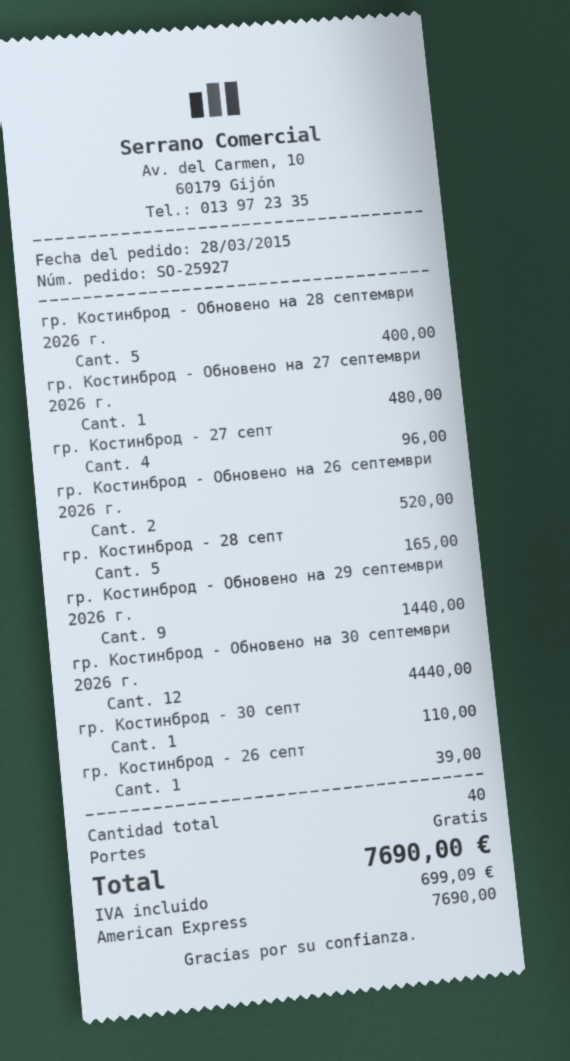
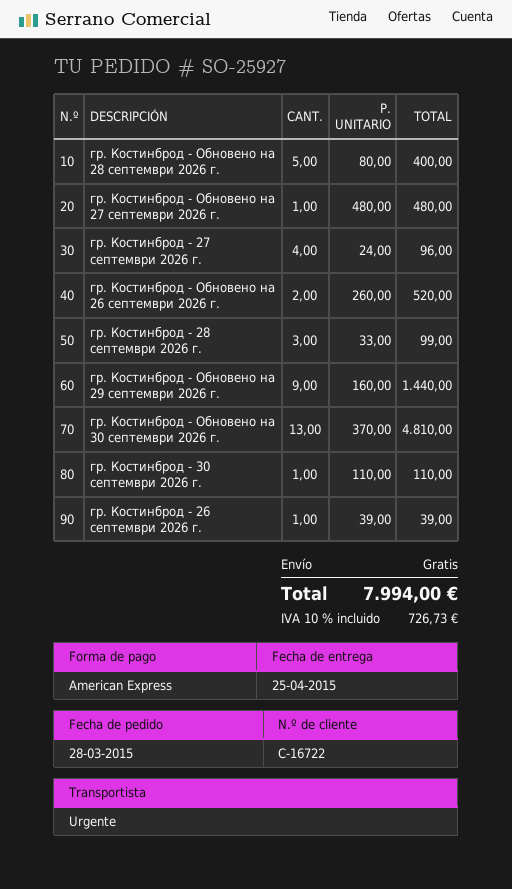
гр. Костинброд - 28 септ: 5 for 165.00 -> 3 for 99.00
гр. Костинброд - Обновено на 30 септември 2026 г.: 12 for 4440.00 -> 13 for 4810.00
tax: 699.09 -> 726.73
total: 7690.00 -> 7994.00

